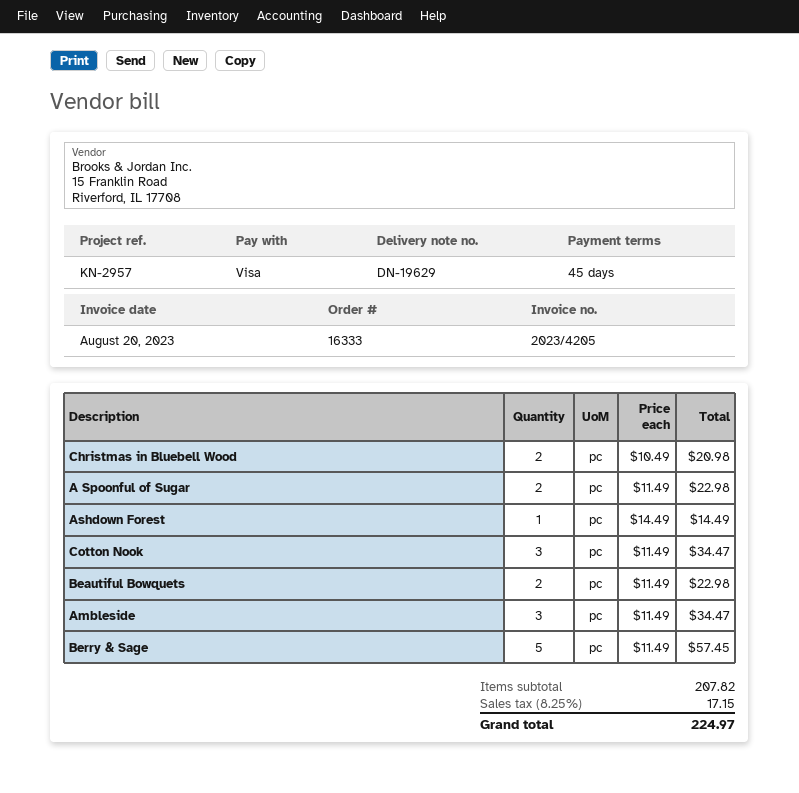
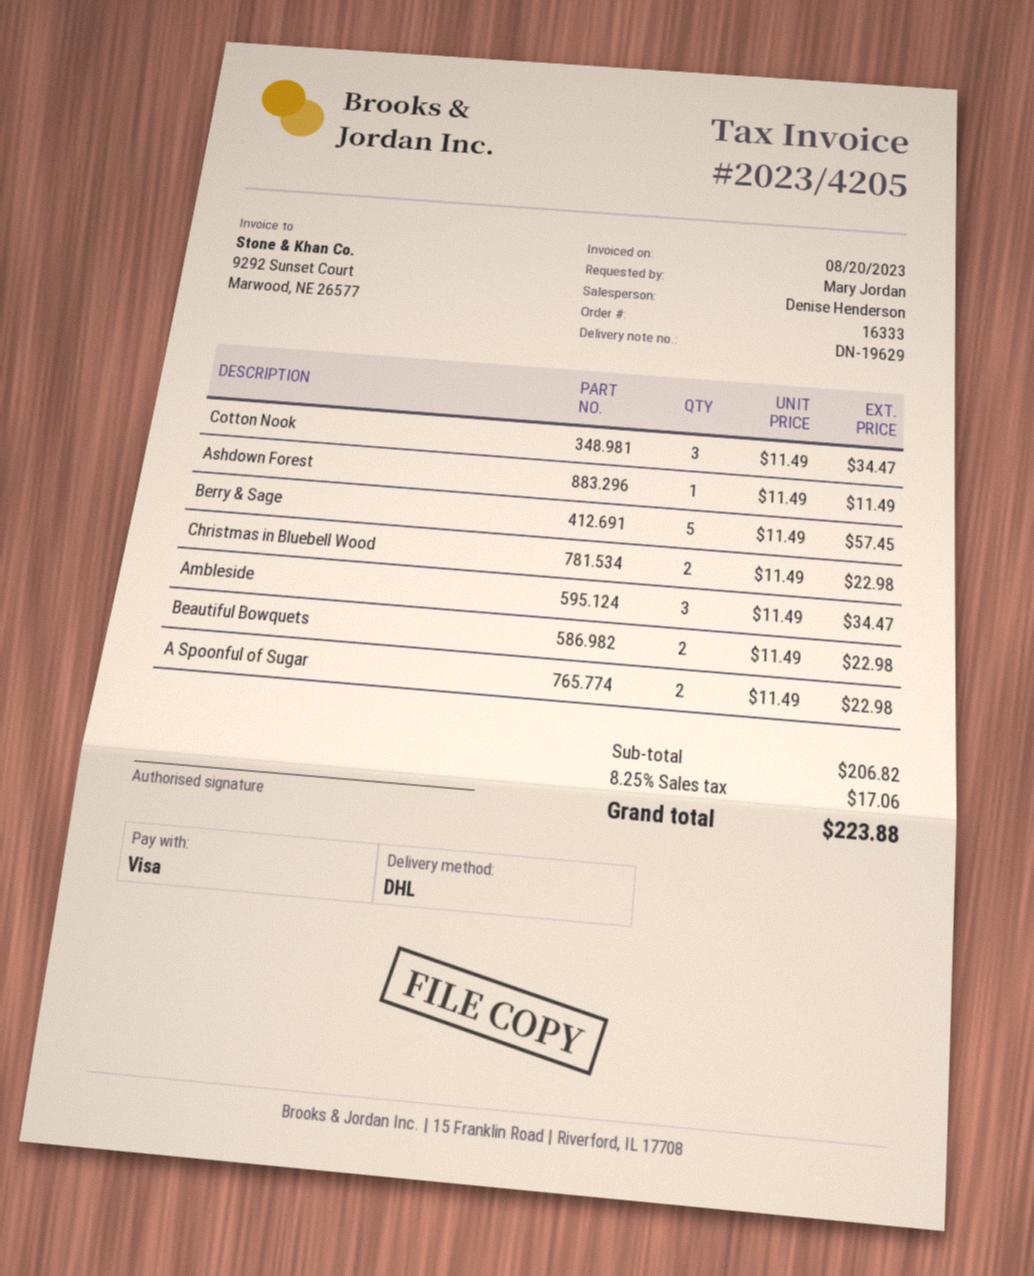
Christmas in Bluebell Wood: 2 x 10.49 = 20.98 -> 2 x 11.49 = 22.98
Ashdown Forest: 1 x 14.49 = 14.49 -> 1 x 11.49 = 11.49
subtotal: 207.82 -> 206.82
tax: 8.25% = 17.15 -> 8.25% = 17.06
total: 224.97 -> 223.88

